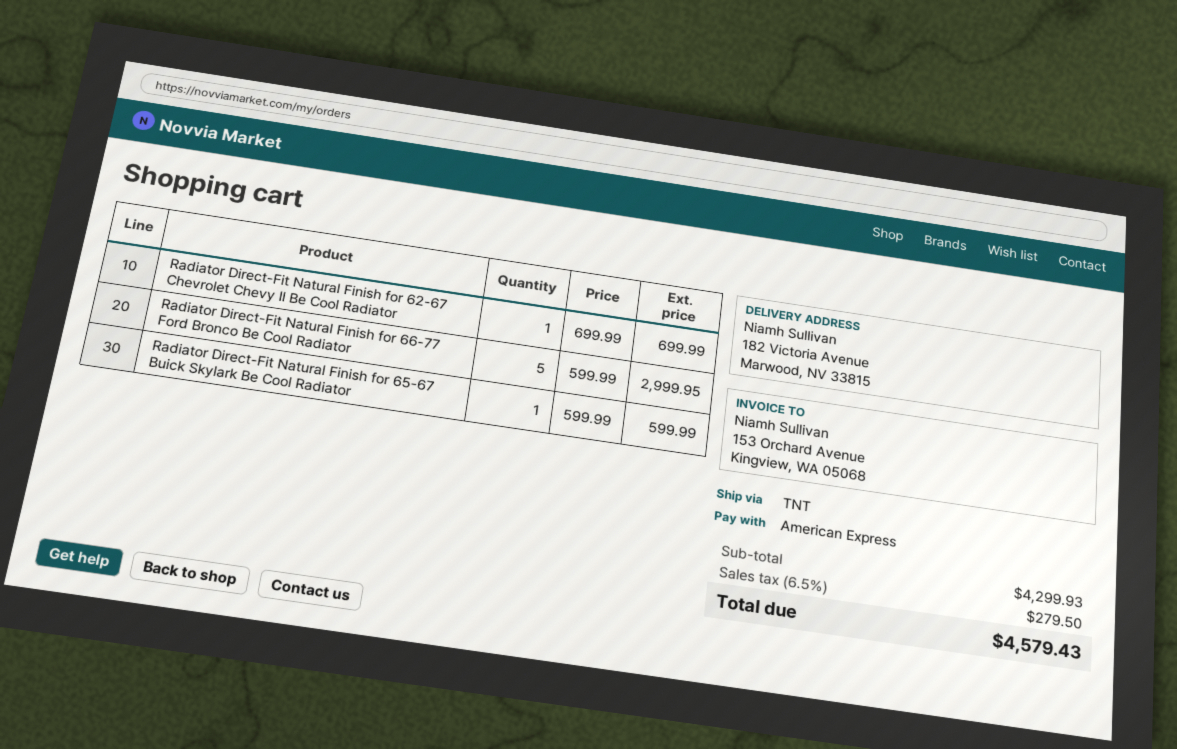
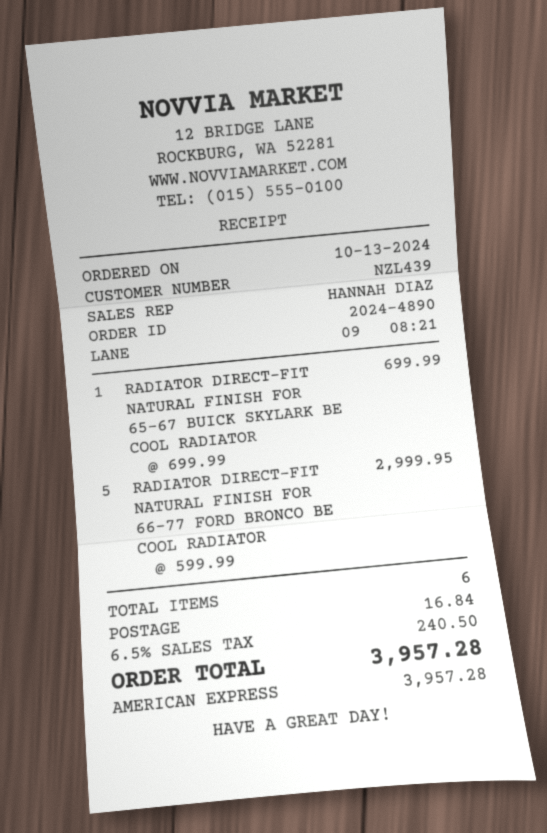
Radiator Direct-Fit Natural Finish for 62-67 Chevrolet Chevy II Be Cool Radiator: 1 x 699.99 = 699.99 -> none
Radiator Direct-Fit Natural Finish for 65-67 Buick Skylark Be Cool Radiator: 1 x 599.99 = 599.99 -> 1 x 699.99 = 699.99
shipping: none -> 16.84
tax: 6.5% = 279.50 -> 6.5% = 240.50
total: 4579.43 -> 3957.28

